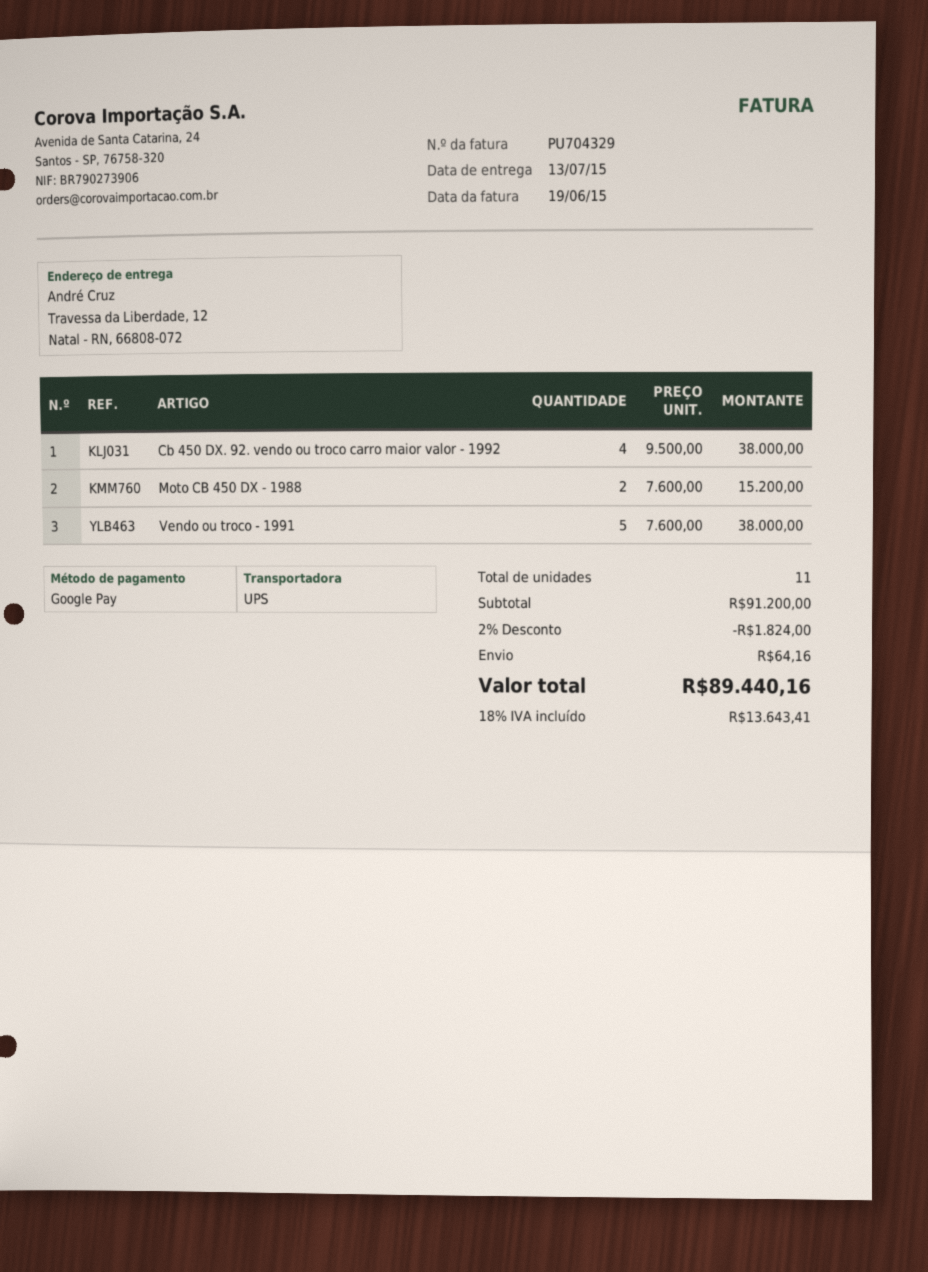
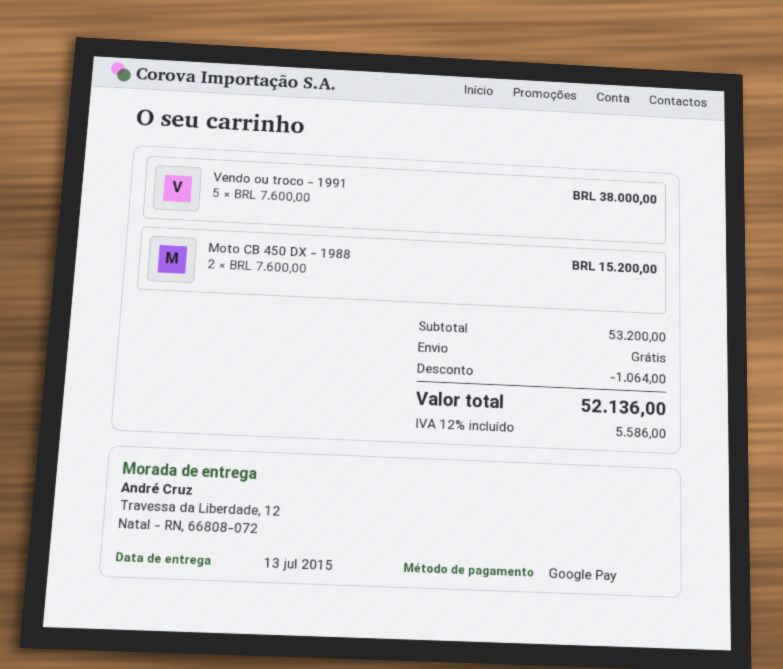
Cb 450 DX. 92. vendo ou troco carro maior valor - 1992: 4 x 9500.00 = 38000.00 -> none
subtotal: 91200.00 -> 53200.00
discount: 1824.00 -> 1064.00
shipping: 64.16 -> 0.00
tax: 18% = 13643.41 -> 12% = 5586.00
total: 89440.16 -> 52136.00

